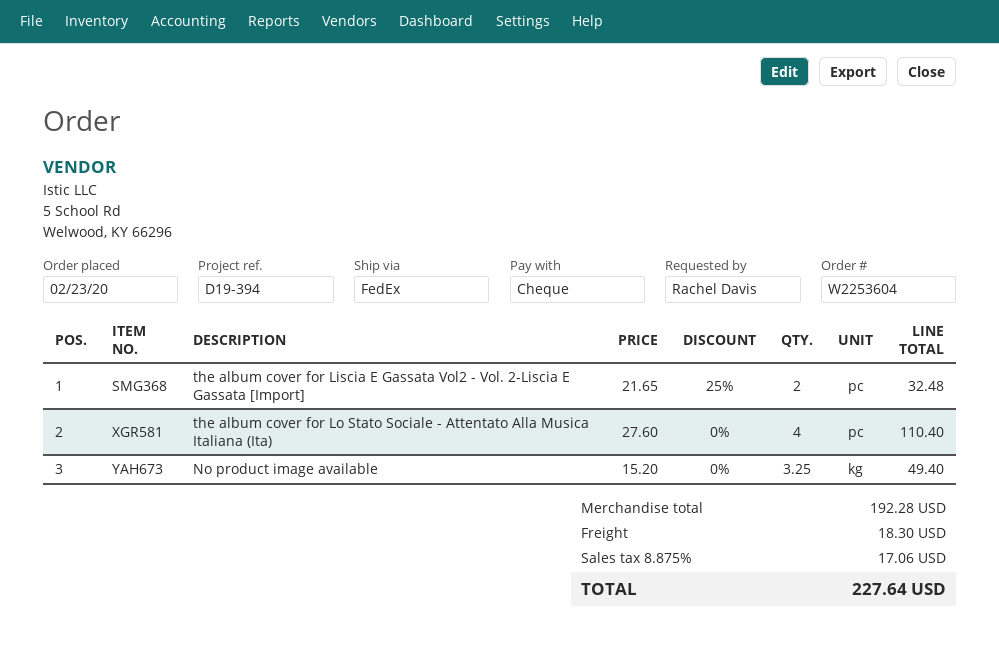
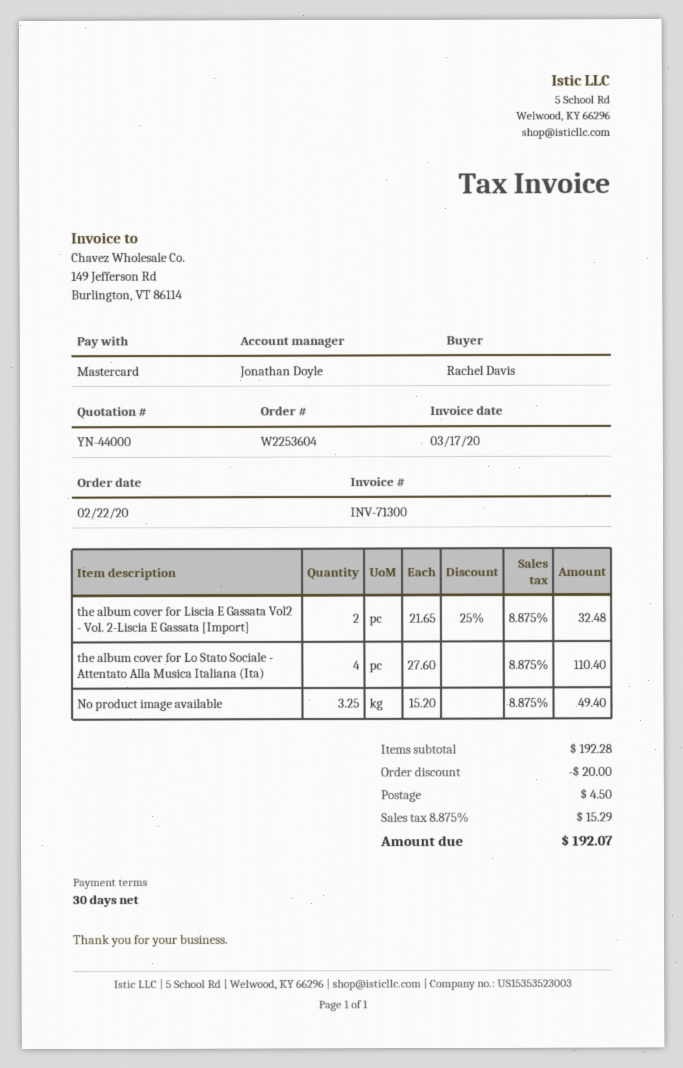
order date: 2020-02-23 -> 2020-02-22
payment method: cheque -> Mastercard
discount: none -> 20.00
shipping: 18.30 -> 4.50
tax: 8.875% = 17.06 -> 8.875% = 15.29
total: 227.64 -> 192.07

